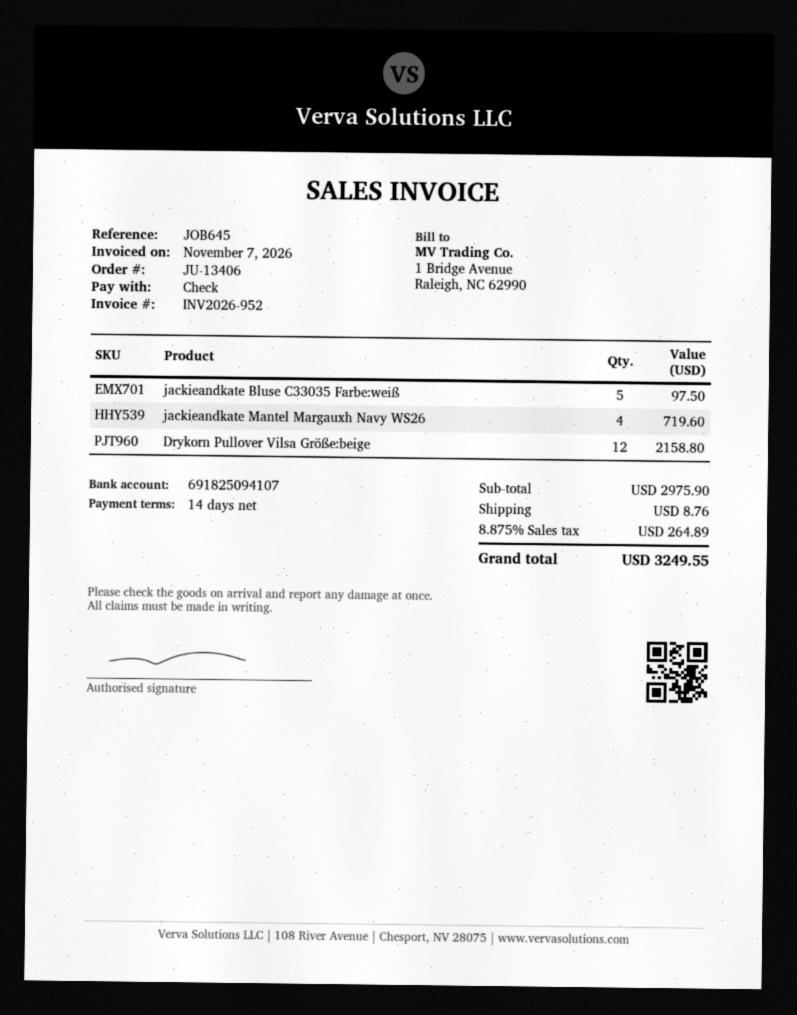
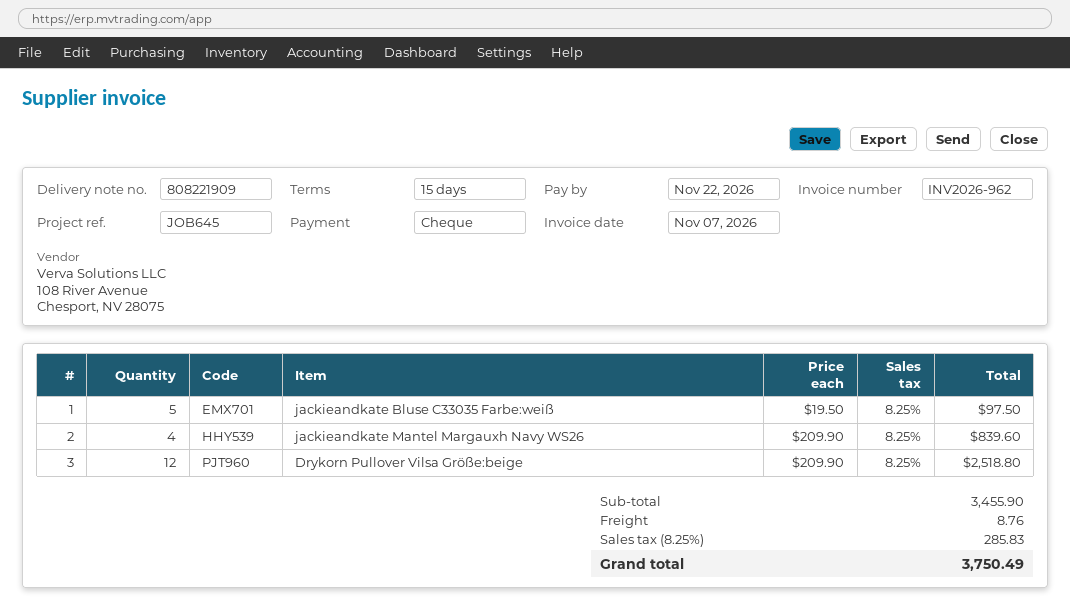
invoice number: INV2026-952 -> INV2026-962
payment terms: 14 days -> 15 days
jackieandkate Mantel Margauxh Navy WS26: 4 for 719.60 -> 4 for 839.60
Drykorn Pullover Vilsa Größe:beige: 12 for 2158.80 -> 12 for 2518.80
subtotal: 2975.90 -> 3455.90
tax: 8.875% = 264.89 -> 8.25% = 285.83
total: 3249.55 -> 3750.49

